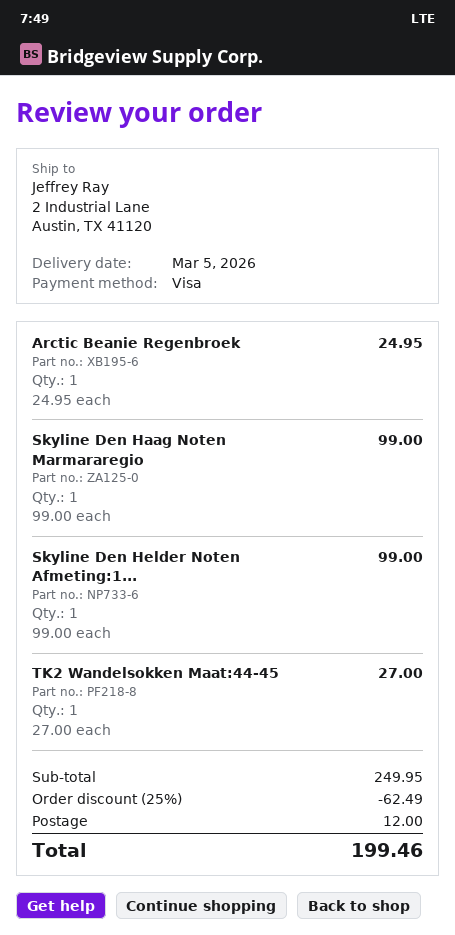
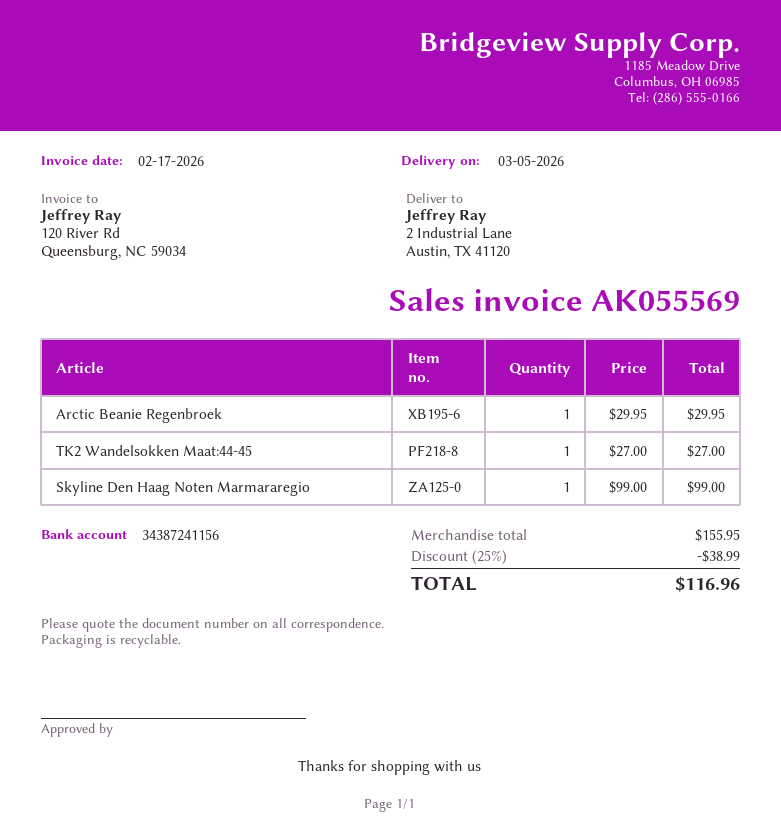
Arctic Beanie Regenbroek: 1 x 24.95 = 24.95 -> 1 x 29.95 = 29.95
Skyline Den Helder Noten Afmeting:1...: 1 x 99.00 = 99.00 -> none
subtotal: 249.95 -> 155.95
discount: 25% = 62.49 -> 25% = 38.99
shipping: 12.00 -> none
total: 199.46 -> 116.96

